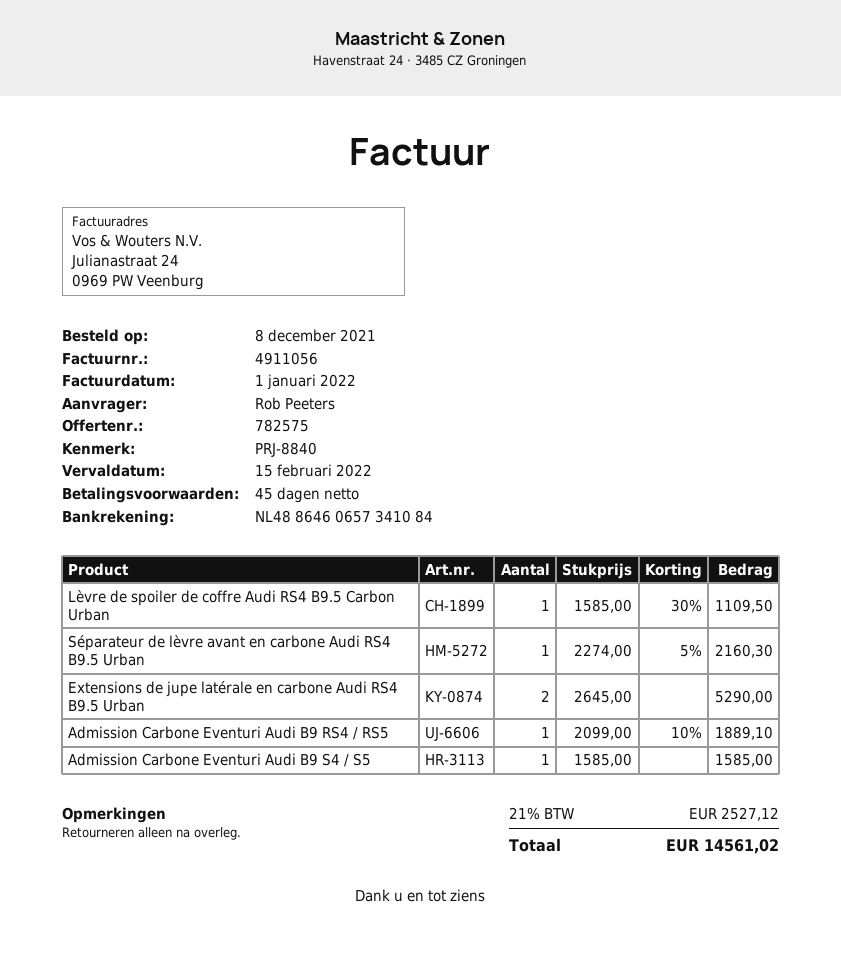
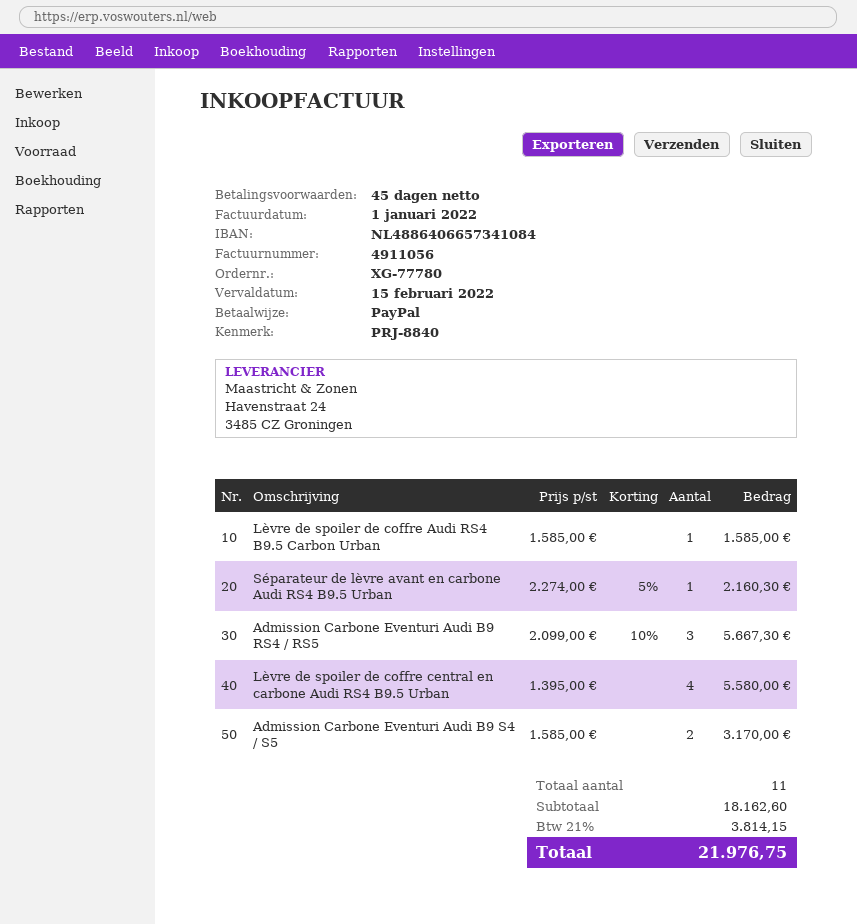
bank account: NL4886460657341084 -> NL4886406657341084
Lèvre de spoiler de coffre Audi RS4 B9.5 Carbon Urban: 1 x 1585.00 - 30% = 1109.50 -> 1 x 1585.00 = 1585.00
Extensions de jupe latérale en carbone Audi RS4 B9.5 Urban: 2 x 2645.00 = 5290.00 -> none
Admission Carbone Eventuri Audi B9 RS4 / RS5: 1 x 2099.00 - 10% = 1889.10 -> 3 x 2099.00 - 10% = 5667.30
Admission Carbone Eventuri Audi B9 S4 / S5: 1 x 1585.00 = 1585.00 -> 2 x 1585.00 = 3170.00
Lèvre de spoiler de coffre central en carbone Audi RS4 B9.5 Urban: none -> 4 x 1395.00 = 5580.00
tax: 21% = 2527.12 -> 21% = 3814.15
total: 14561.02 -> 21976.75

